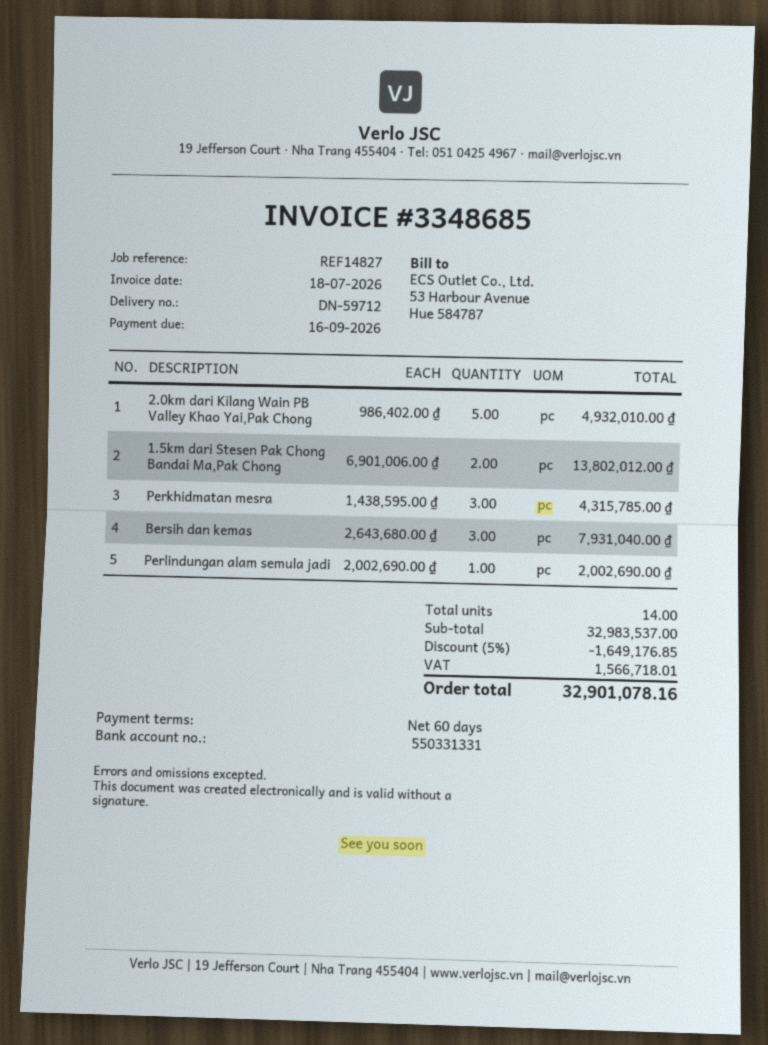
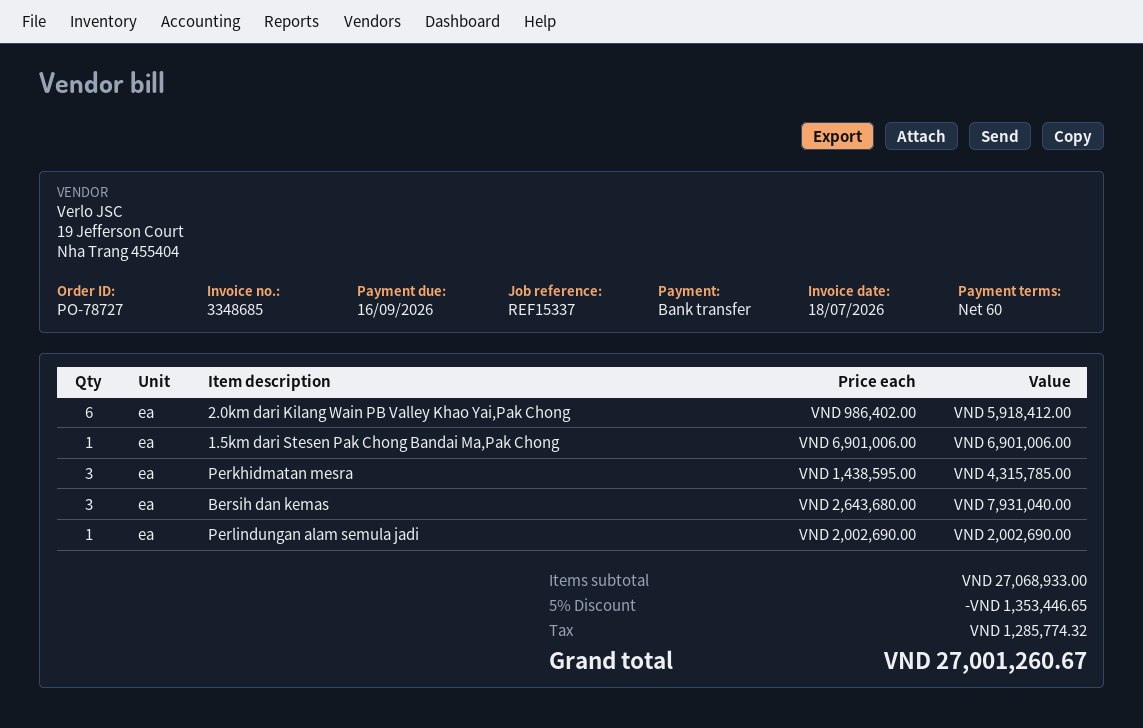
reference: REF14827 -> REF15337
2.0km dari Kilang Wain PB Valley Khao Yai,Pak Chong: 5 x 986402.00 = 4932010.00 -> 6 x 986402.00 = 5918412.00
1.5km dari Stesen Pak Chong Bandai Ma,Pak Chong: 2 x 6901006.00 = 13802012.00 -> 1 x 6901006.00 = 6901006.00
subtotal: 32983537.00 -> 27068933.00
discount: 5% = 1649176.85 -> 5% = 1353446.65
tax: 1566718.01 -> 1285774.32
total: 32901078.16 -> 27001260.67

